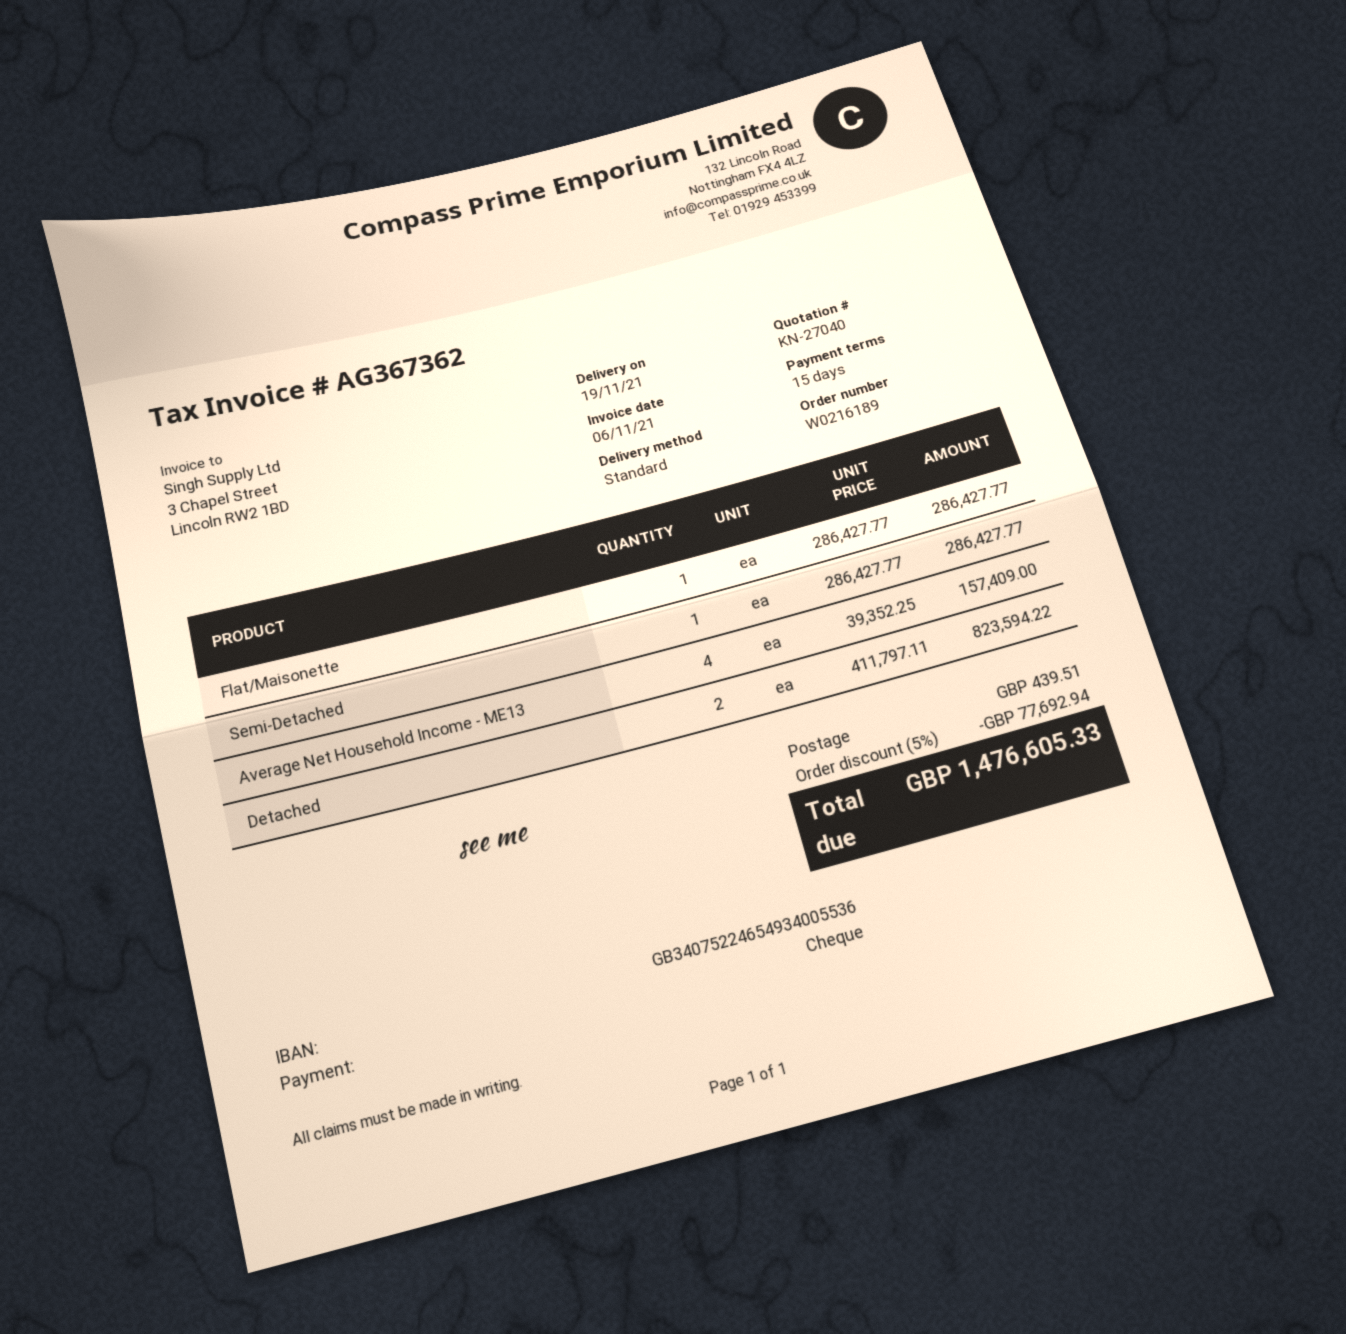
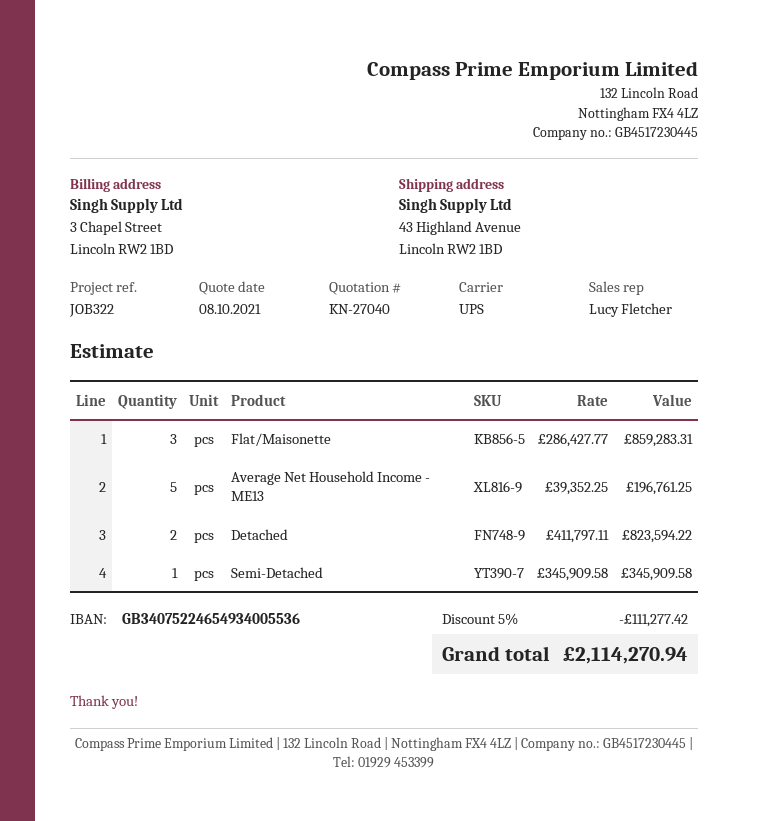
shipping method: standard -> UPS
Flat/Maisonette: 1 x 286427.77 = 286427.77 -> 3 x 286427.77 = 859283.31
Semi-Detached: 1 x 286427.77 = 286427.77 -> 1 x 345909.58 = 345909.58
Average Net Household Income - ME13: 4 x 39352.25 = 157409.00 -> 5 x 39352.25 = 196761.25
discount: 5% = 77692.94 -> 5% = 111277.42
shipping: 439.51 -> none
total: 1476605.33 -> 2114270.94

